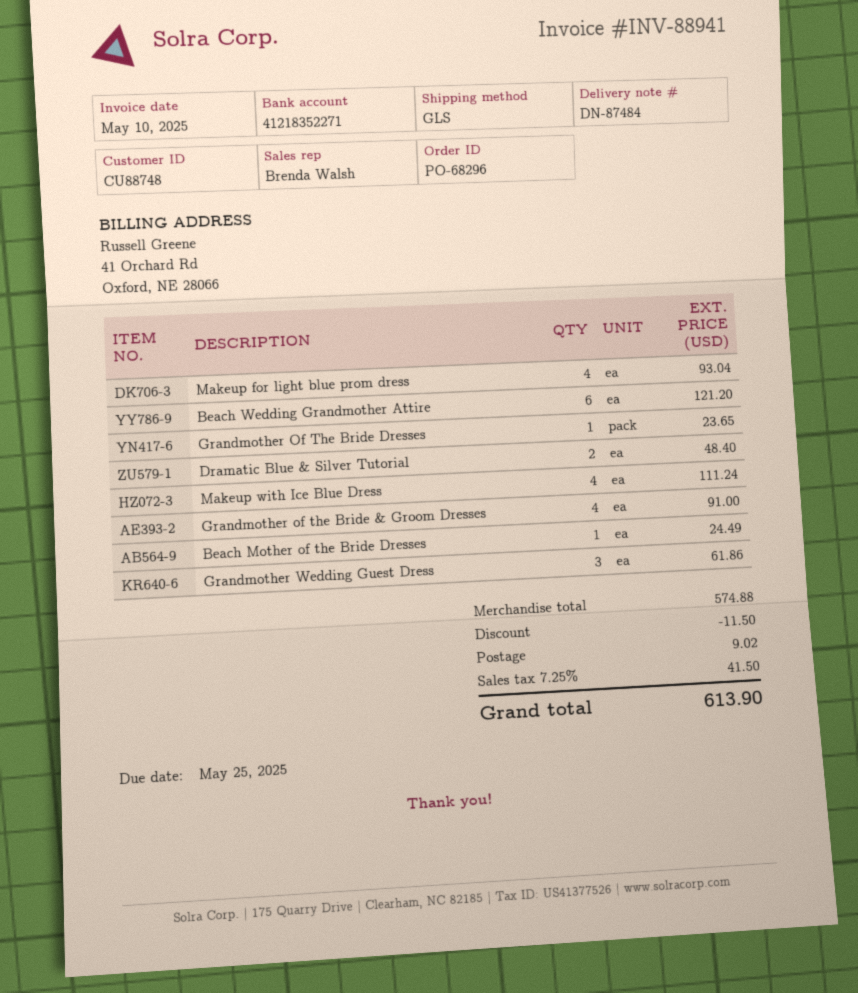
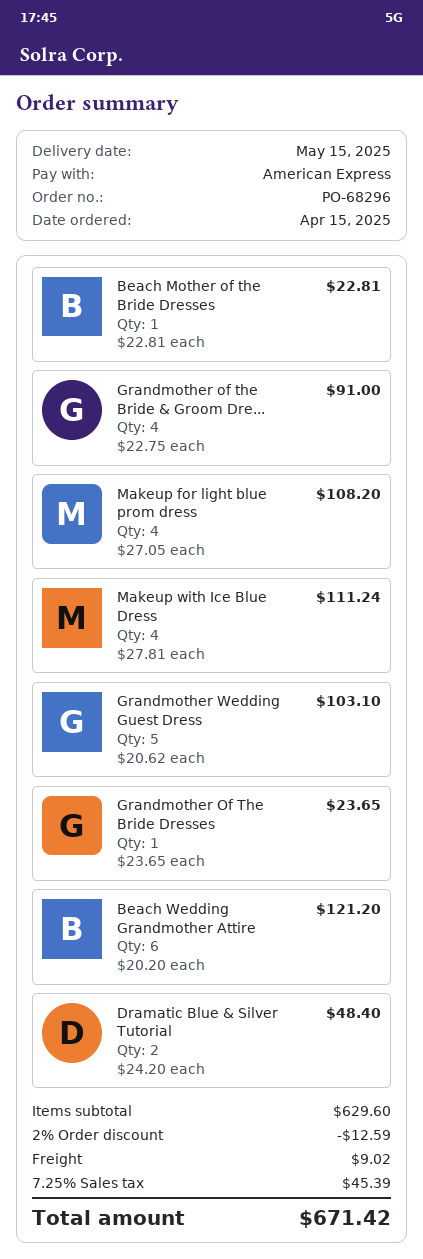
Makeup for light blue prom dress: 4 for 93.04 -> 4 for 108.20
Beach Mother of the Bride Dresses: 1 for 24.49 -> 1 for 22.81
Grandmother Wedding Guest Dress: 3 for 61.86 -> 5 for 103.10
subtotal: 574.88 -> 629.60
discount: 11.50 -> 12.59
tax: 7.25% = 41.50 -> 7.25% = 45.39
total: 613.90 -> 671.42

